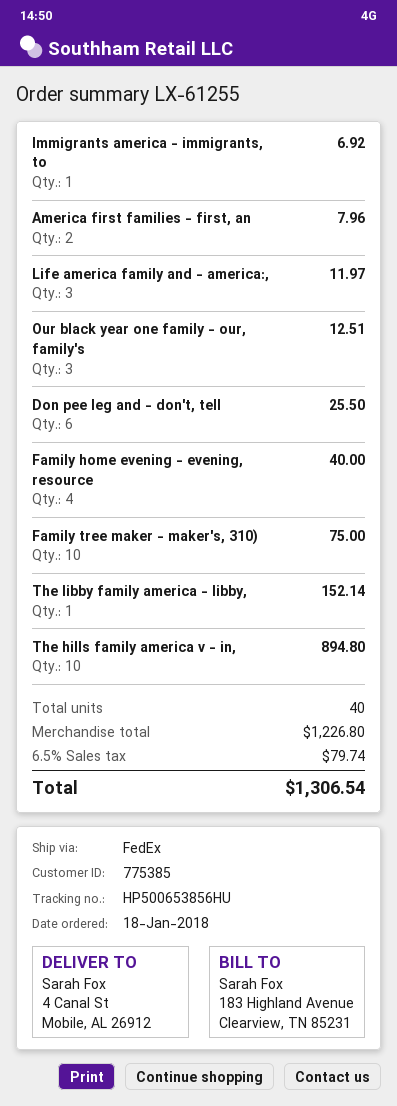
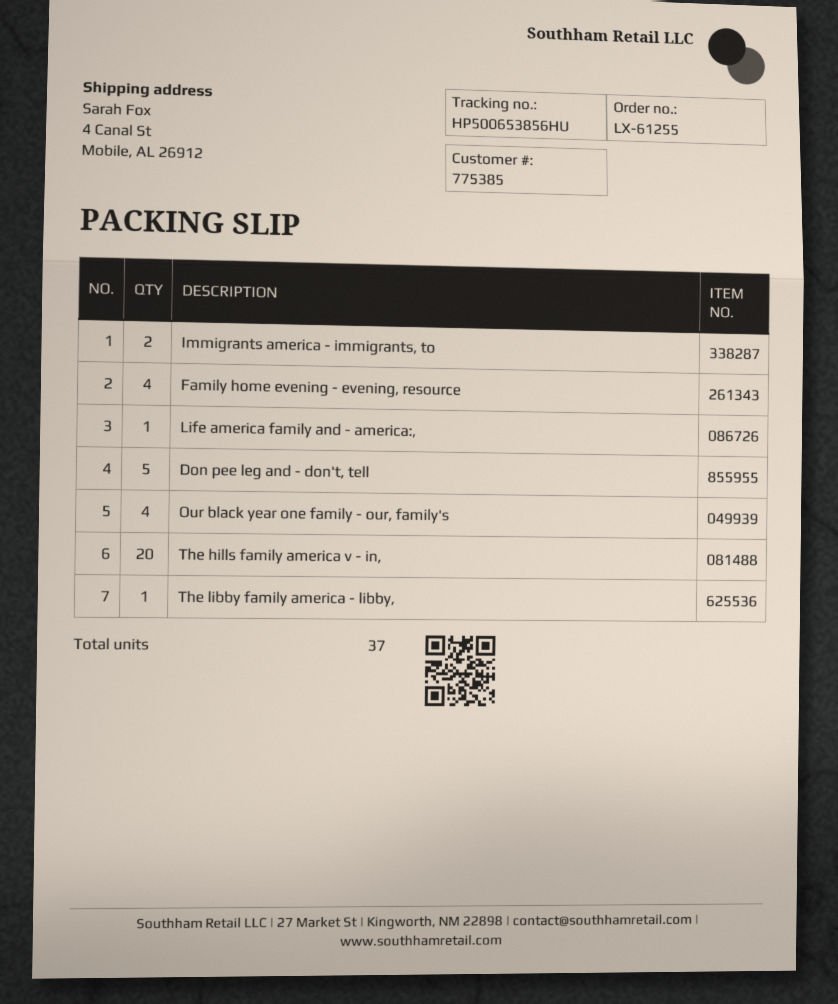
Immigrants america - immigrants, to: 1 -> 2
America first families - first, an: 2 -> none
Life america family and - america:,: 3 -> 1
Our black year one family - our, family's: 3 -> 4
Don pee leg and - don't, tell: 6 -> 5
Family tree maker - maker's, 310): 10 -> none
The hills family america v - in,: 10 -> 20
total quantity: 40 -> 37

